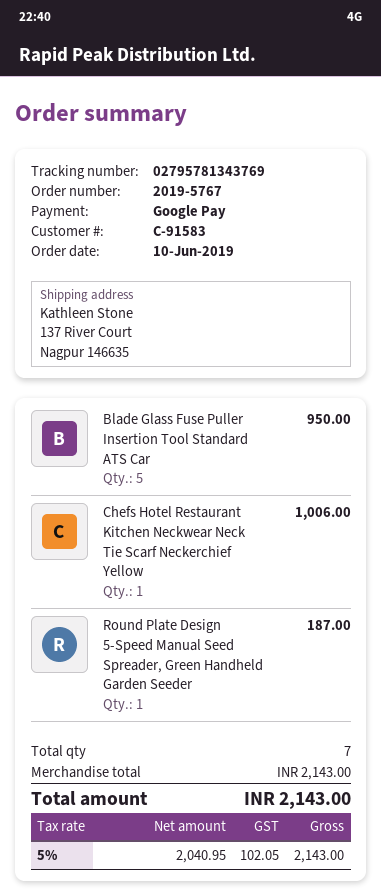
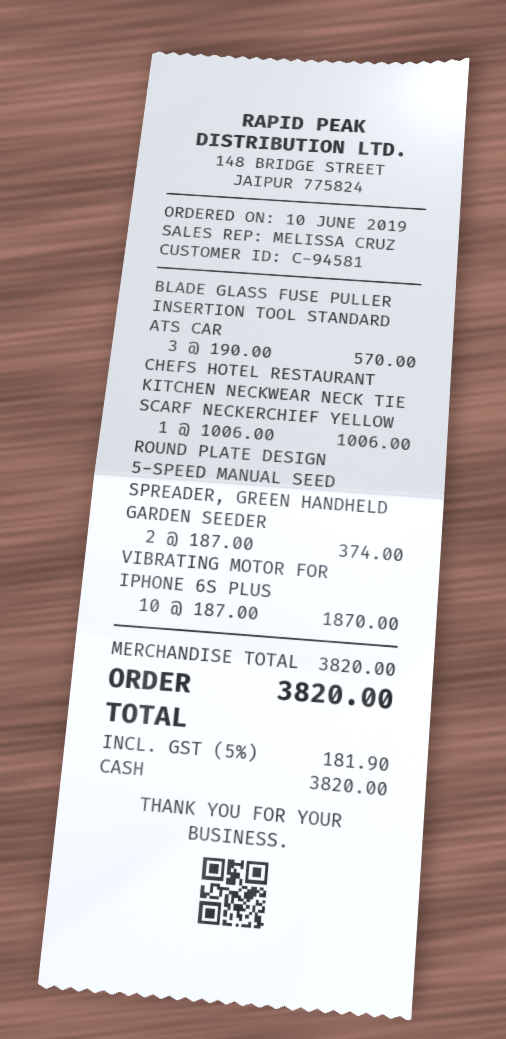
customer number: C-91583 -> C-94581
payment method: Google Pay -> cash
Blade Glass Fuse Puller Insertion Tool Standard ATS Car: 5 for 950.00 -> 3 for 570.00
Round Plate Design 5-Speed Manual Seed Spreader, Green Handheld Garden Seeder: 1 for 187.00 -> 2 for 374.00
VIBRATING MOTOR FOR IPHONE 6S PLUS: none -> 10 for 1870.00
subtotal: 2143.00 -> 3820.00
tax: 5% = 102.05 -> 5% = 181.90
total: 2143.00 -> 3820.00

